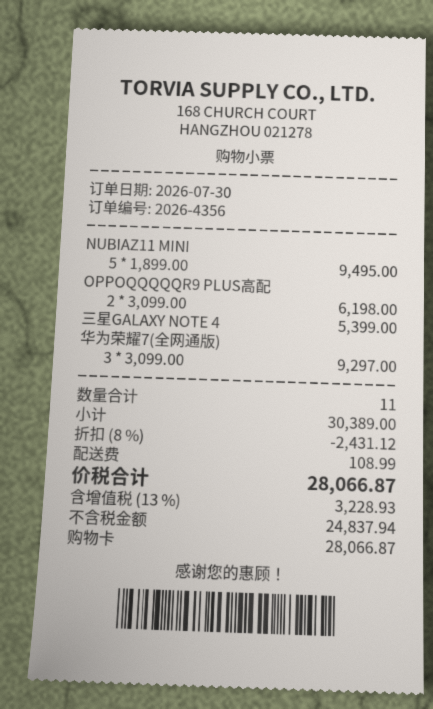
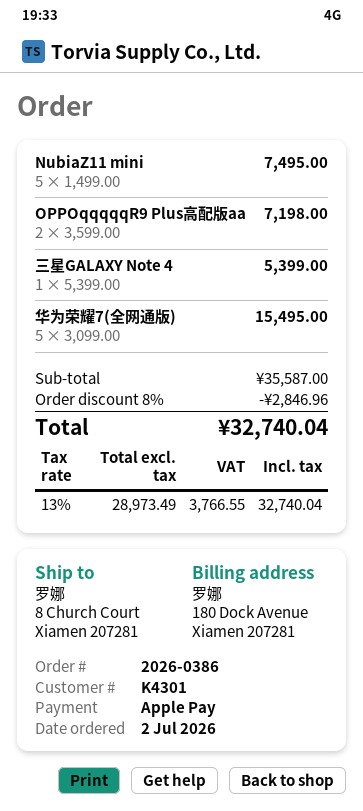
order number: 2026-4356 -> 2026-0386
order date: 2026-07-30 -> 2026-07-02
payment method: gift card -> Apple Pay
NUBIAZ11 MINI: 5 x 1899.00 = 9495.00 -> 5 x 1499.00 = 7495.00
OPPOQQQQQR9 PLUS高配: 2 x 3099.00 = 6198.00 -> 2 x 3599.00 = 7198.00
华为荣耀7(全网通版): 3 x 3099.00 = 9297.00 -> 5 x 3099.00 = 15495.00
subtotal: 30389.00 -> 35587.00
discount: 8% = 2431.12 -> 8% = 2846.96
shipping: 108.99 -> none
net: 24837.94 -> 28973.49
tax: 13% = 3228.93 -> 13% = 3766.55
total: 28066.87 -> 32740.04

